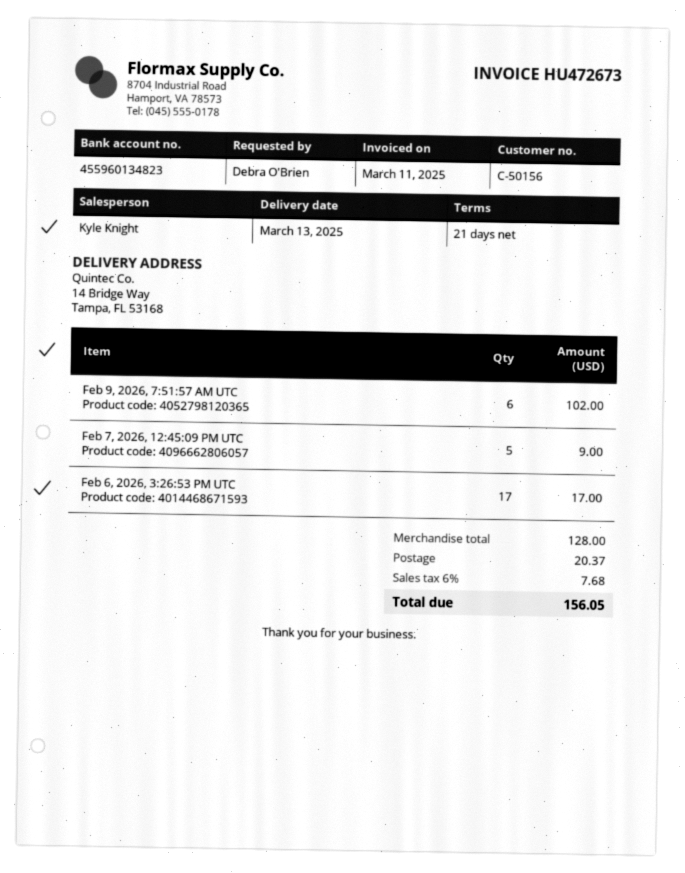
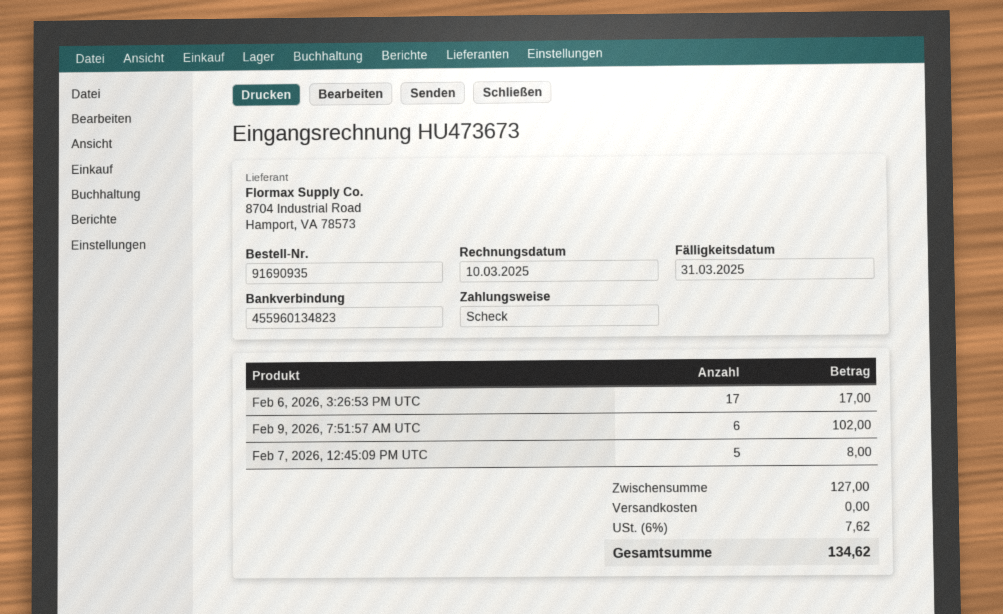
invoice number: HU472673 -> HU473673
invoice date: 2025-03-11 -> 2025-03-10
Feb 7, 2026, 12:45:09 PM UTC: 5 for 9.00 -> 5 for 8.00
subtotal: 128.00 -> 127.00
shipping: 20.37 -> 0.00
tax: 6% = 7.68 -> 6% = 7.62
total: 156.05 -> 134.62

